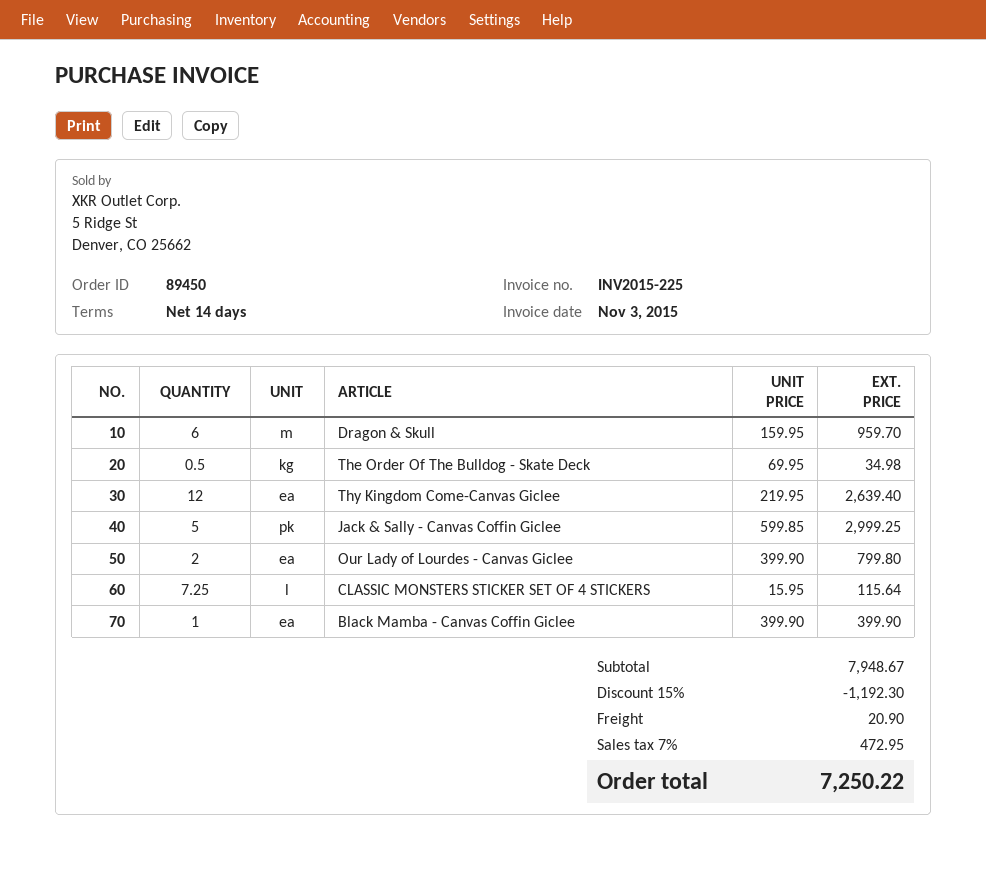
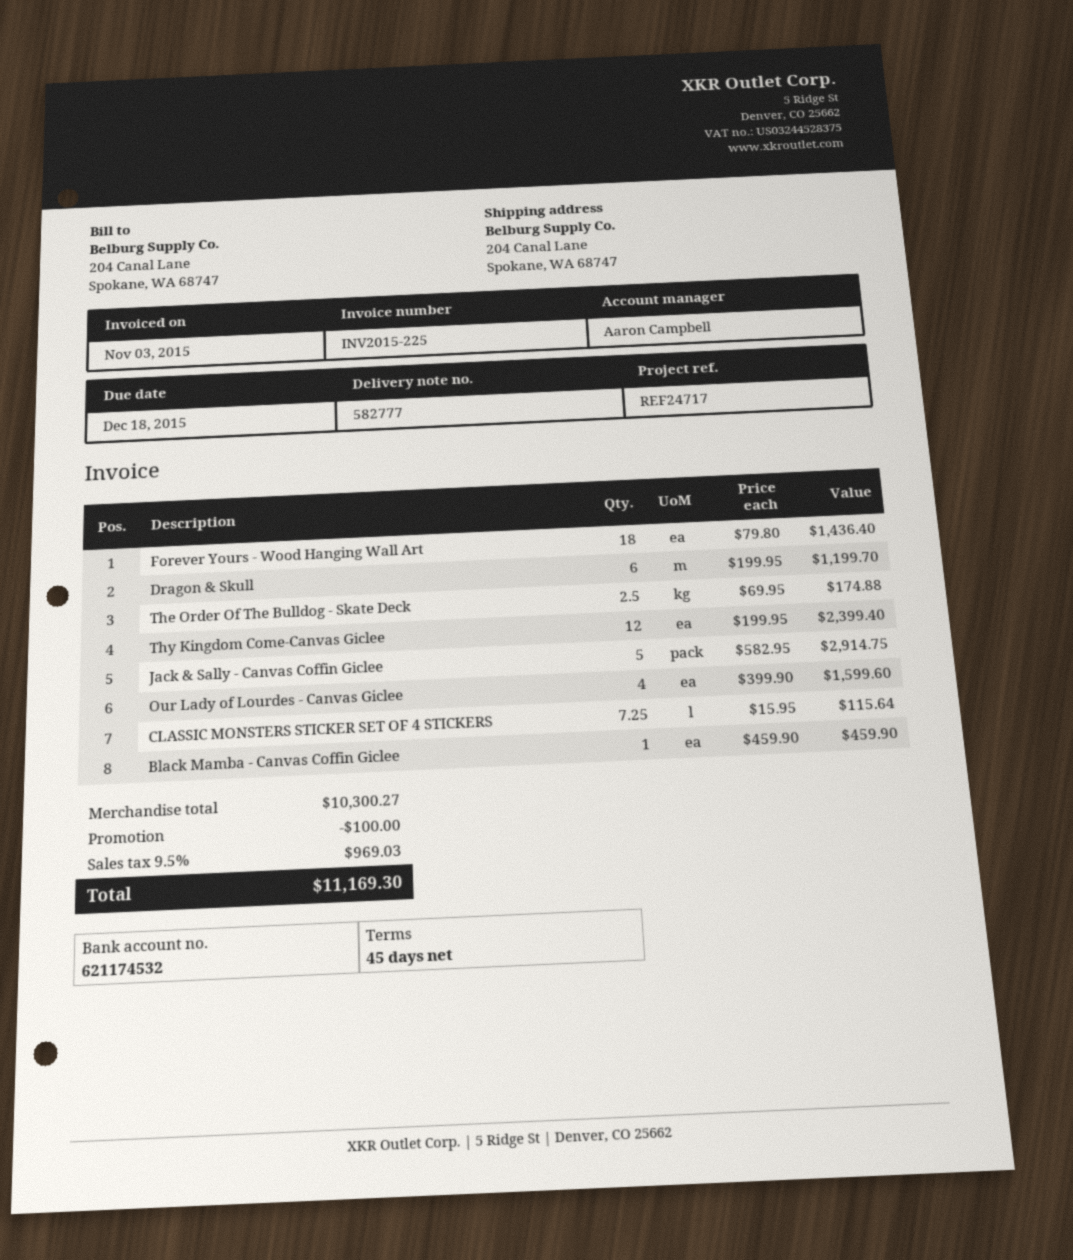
payment terms: 14 days -> 45 days
Dragon & Skull: 6 x 159.95 = 959.70 -> 6 x 199.95 = 1199.70
The Order Of The Bulldog - Skate Deck: 0.5 x 69.95 = 34.98 -> 2.5 x 69.95 = 174.88
Thy Kingdom Come-Canvas Giclee: 12 x 219.95 = 2639.40 -> 12 x 199.95 = 2399.40
Jack & Sally - Canvas Coffin Giclee: 5 x 599.85 = 2999.25 -> 5 x 582.95 = 2914.75
Our Lady of Lourdes - Canvas Giclee: 2 x 399.90 = 799.80 -> 4 x 399.90 = 1599.60
Black Mamba - Canvas Coffin Giclee: 1 x 399.90 = 399.90 -> 1 x 459.90 = 459.90
Forever Yours - Wood Hanging Wall Art: none -> 18 x 79.80 = 1436.40
subtotal: 7948.67 -> 10300.27
discount: 1192.30 -> 100.00
shipping: 20.90 -> none
tax: 7% = 472.95 -> 9.5% = 969.03
total: 7250.22 -> 11169.30

